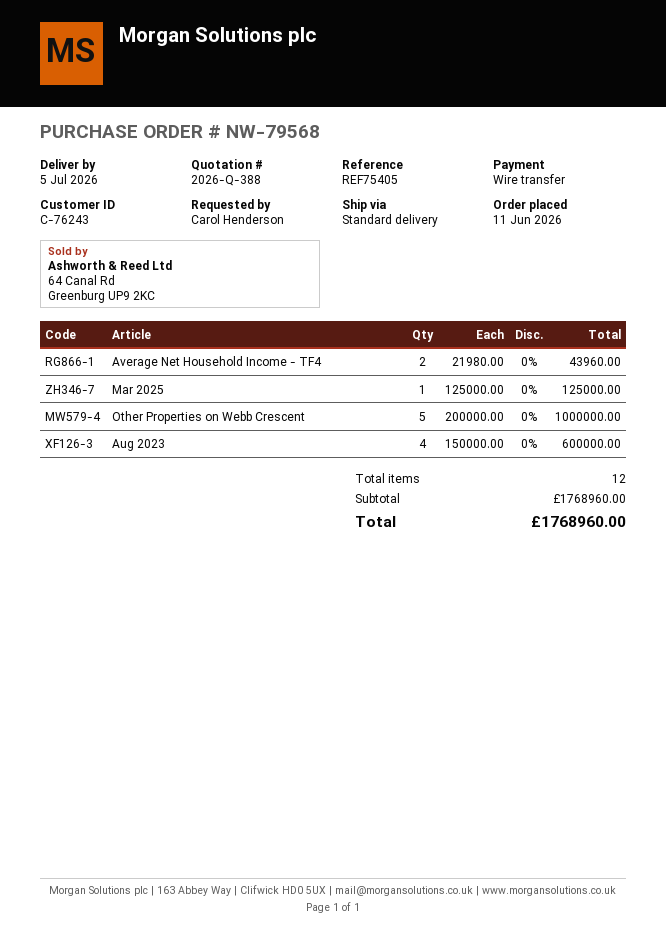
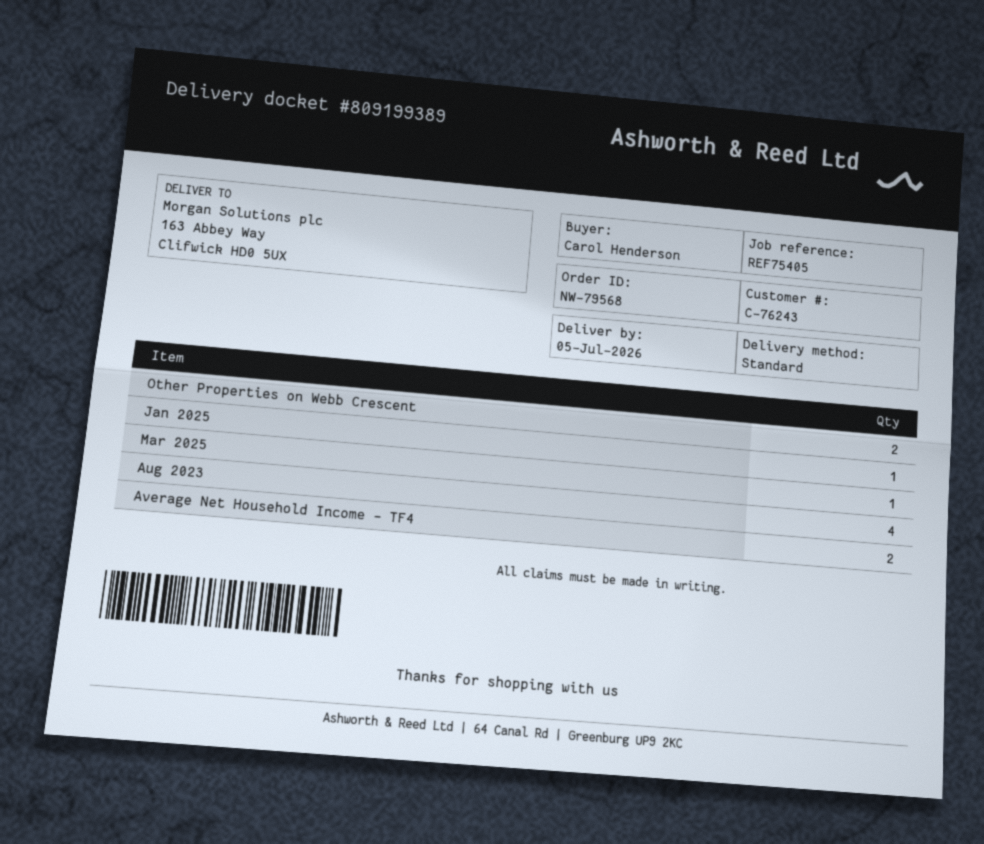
Other Properties on Webb Crescent: 5 -> 2
Jan 2025: none -> 1

